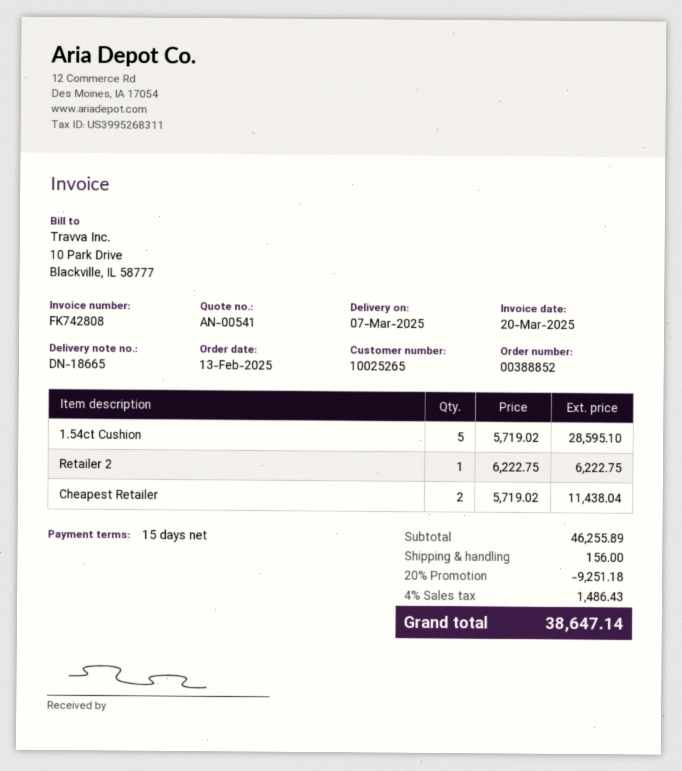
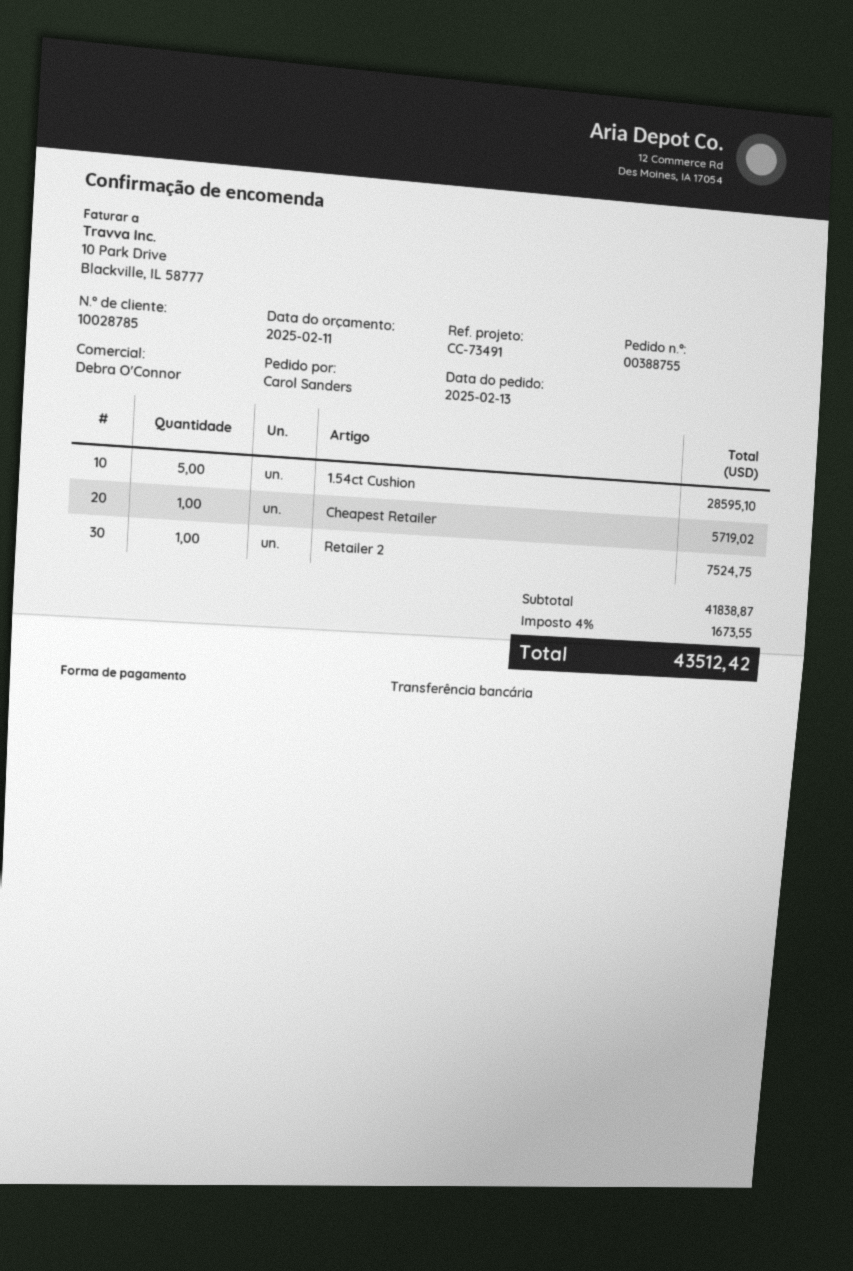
order number: 00388852 -> 00388755
customer number: 10025265 -> 10028785
Retailer 2: 1 for 6222.75 -> 1 for 7524.75
Cheapest Retailer: 2 for 11438.04 -> 1 for 5719.02
subtotal: 46255.89 -> 41838.87
discount: 20% = 9251.18 -> none
shipping: 156.00 -> none
tax: 4% = 1486.43 -> 4% = 1673.55
total: 38647.14 -> 43512.42

